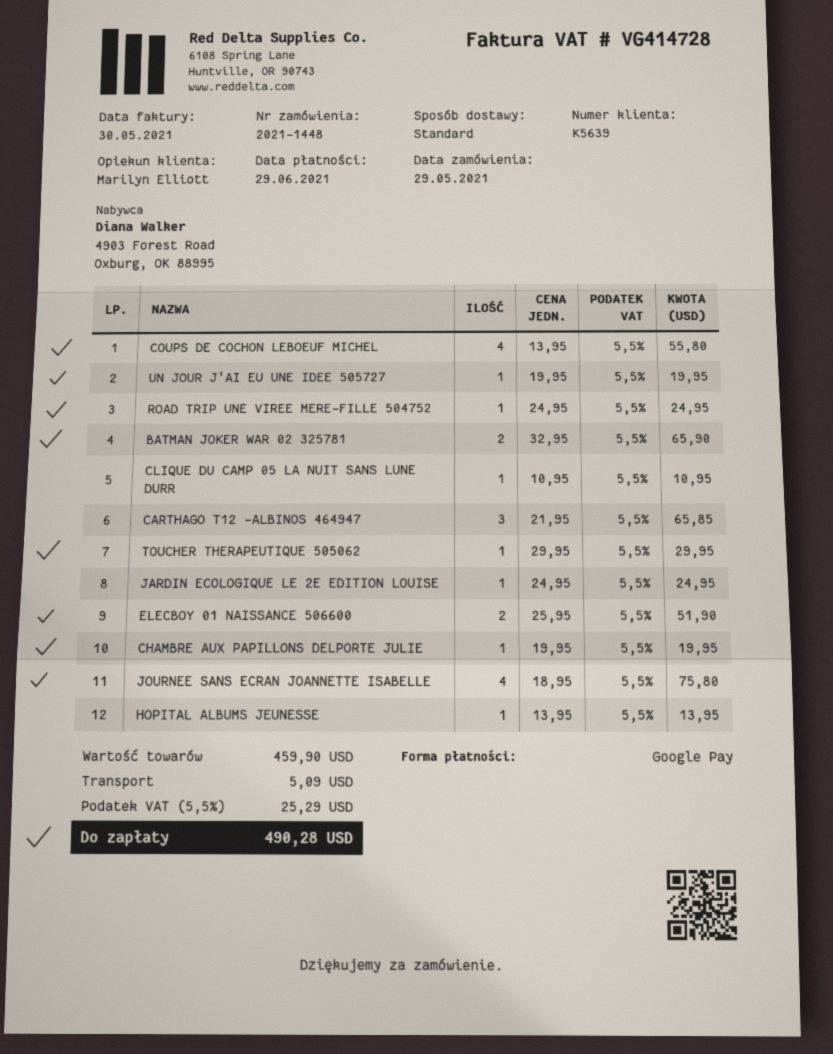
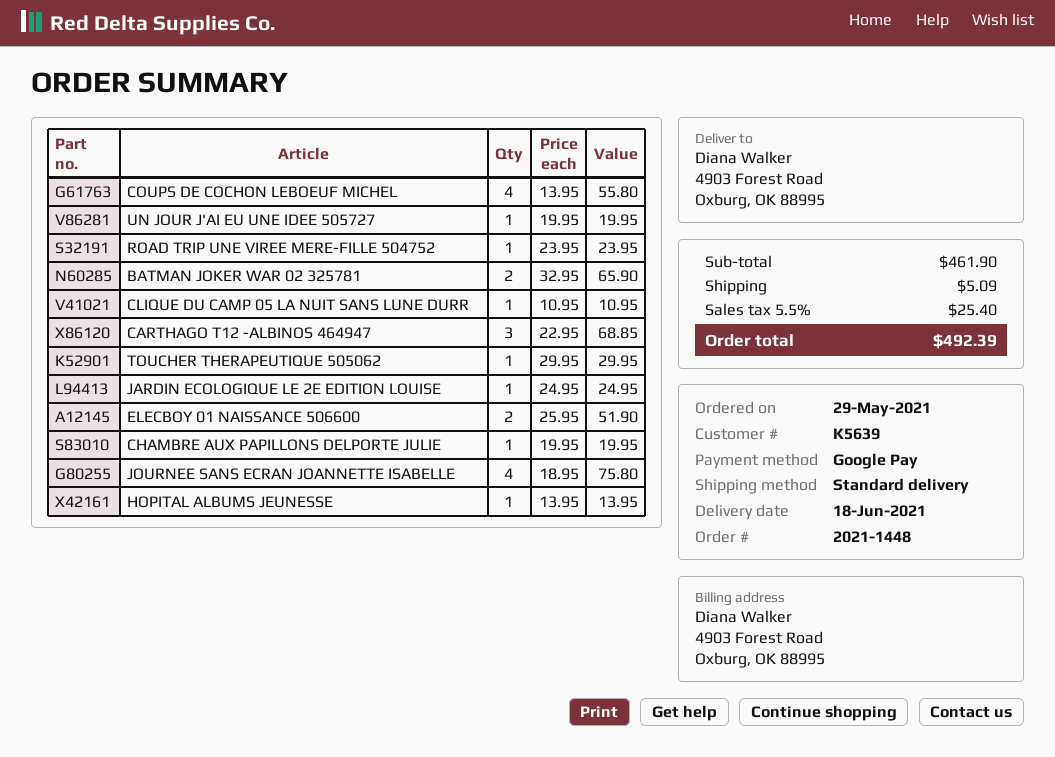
ROAD TRIP UNE VIREE MERE-FILLE 504752: 1 x 24.95 = 24.95 -> 1 x 23.95 = 23.95
CARTHAGO T12 -ALBINOS 464947: 3 x 21.95 = 65.85 -> 3 x 22.95 = 68.85
subtotal: 459.90 -> 461.90
tax: 5.5% = 25.29 -> 5.5% = 25.40
total: 490.28 -> 492.39

